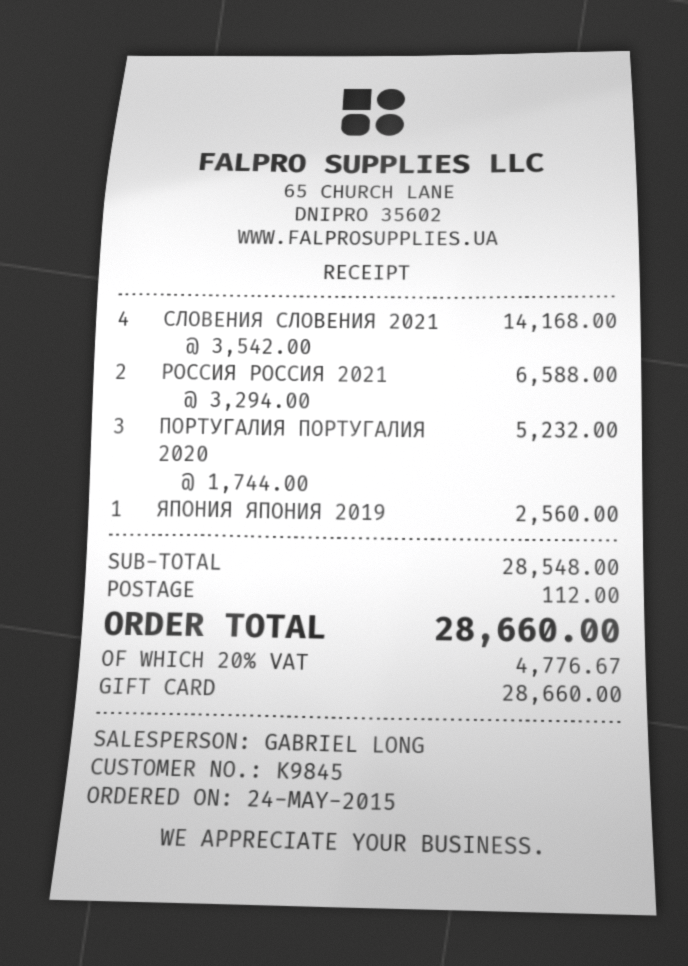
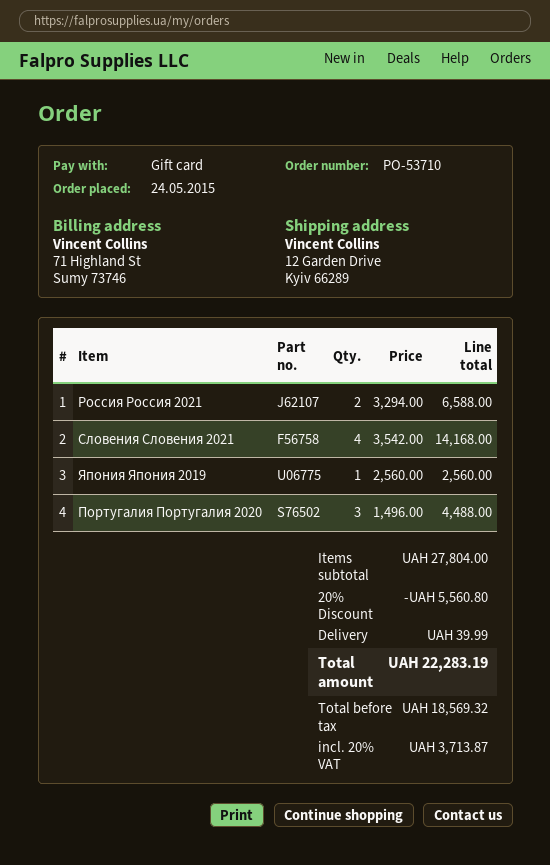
ПОРТУГАЛИЯ ПОРТУГАЛИЯ 2020: 3 x 1744.00 = 5232.00 -> 3 x 1496.00 = 4488.00
subtotal: 28548.00 -> 27804.00
discount: none -> 20% = 5560.80
shipping: 112.00 -> 39.99
tax: 20% = 4776.67 -> 20% = 3713.87
total: 28660.00 -> 22283.19

